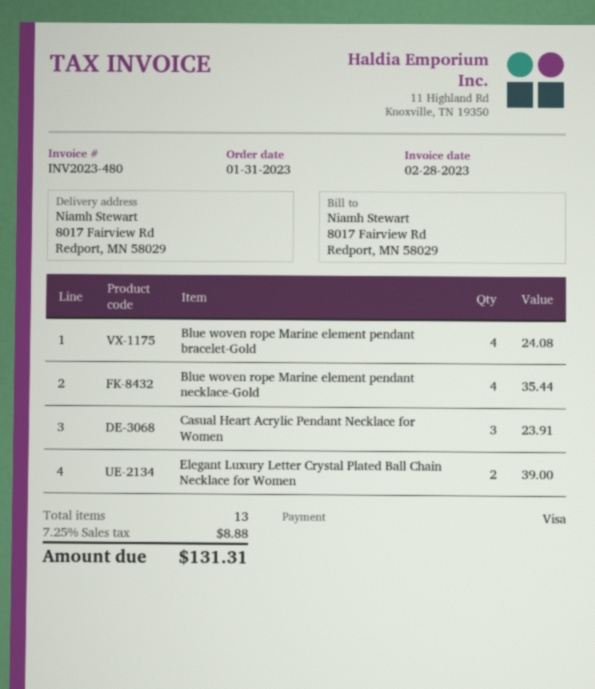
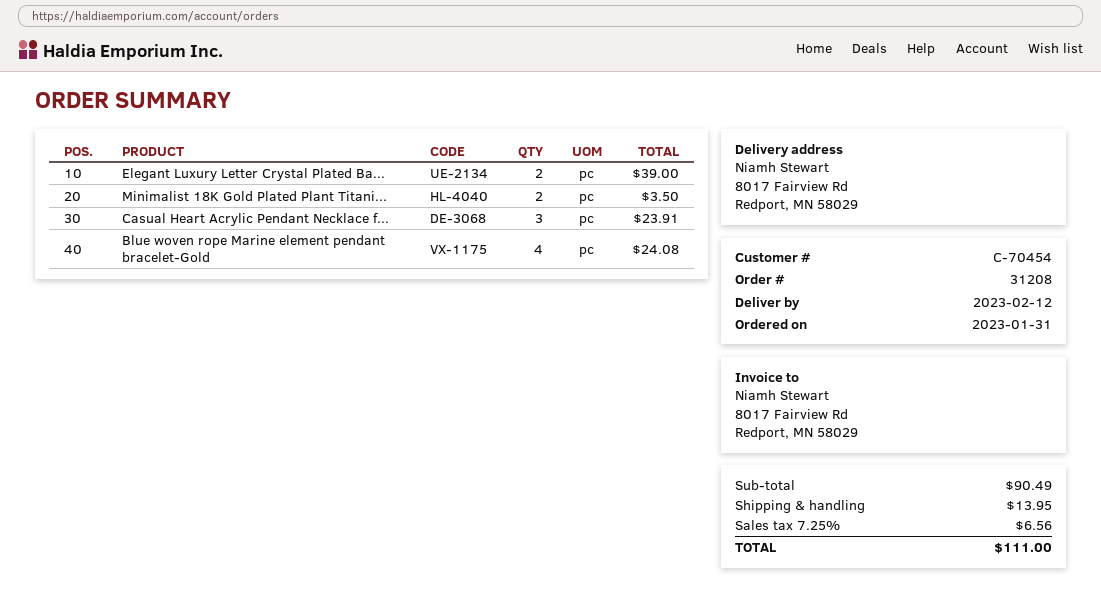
Blue woven rope Marine element pendant necklace-Gold: 4 for 35.44 -> none
Minimalist 18K Gold Plated Plant Titani...: none -> 2 for 3.50
shipping: none -> 13.95
tax: 7.25% = 8.88 -> 7.25% = 6.56
total: 131.31 -> 111.00

